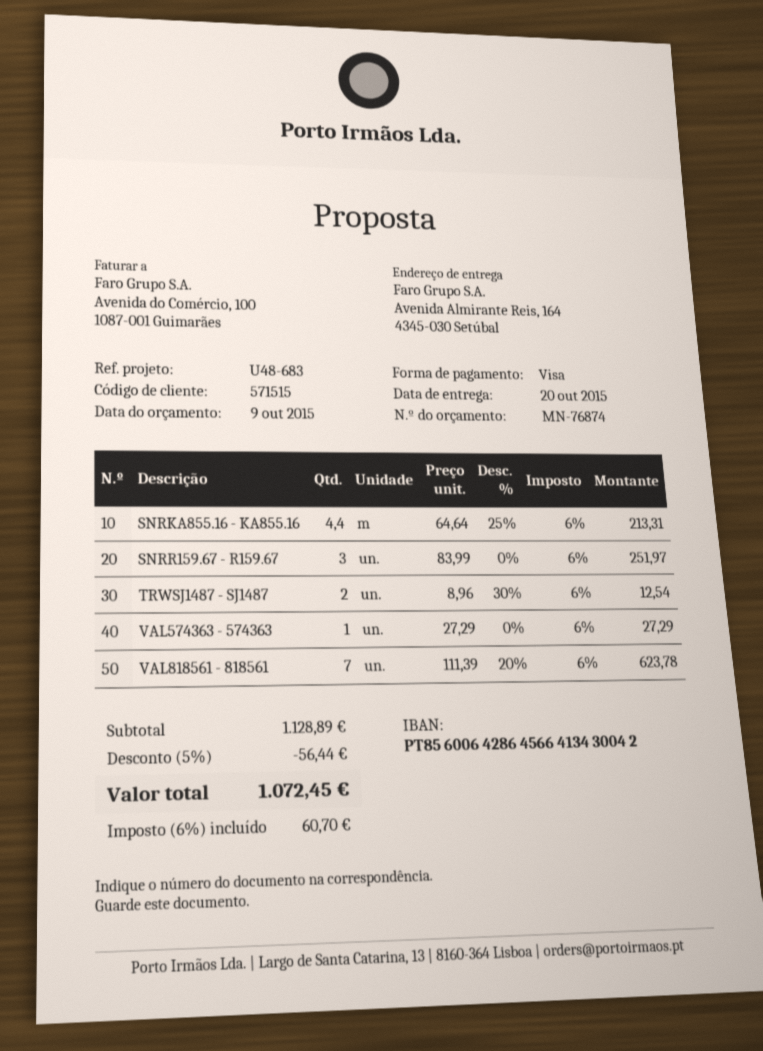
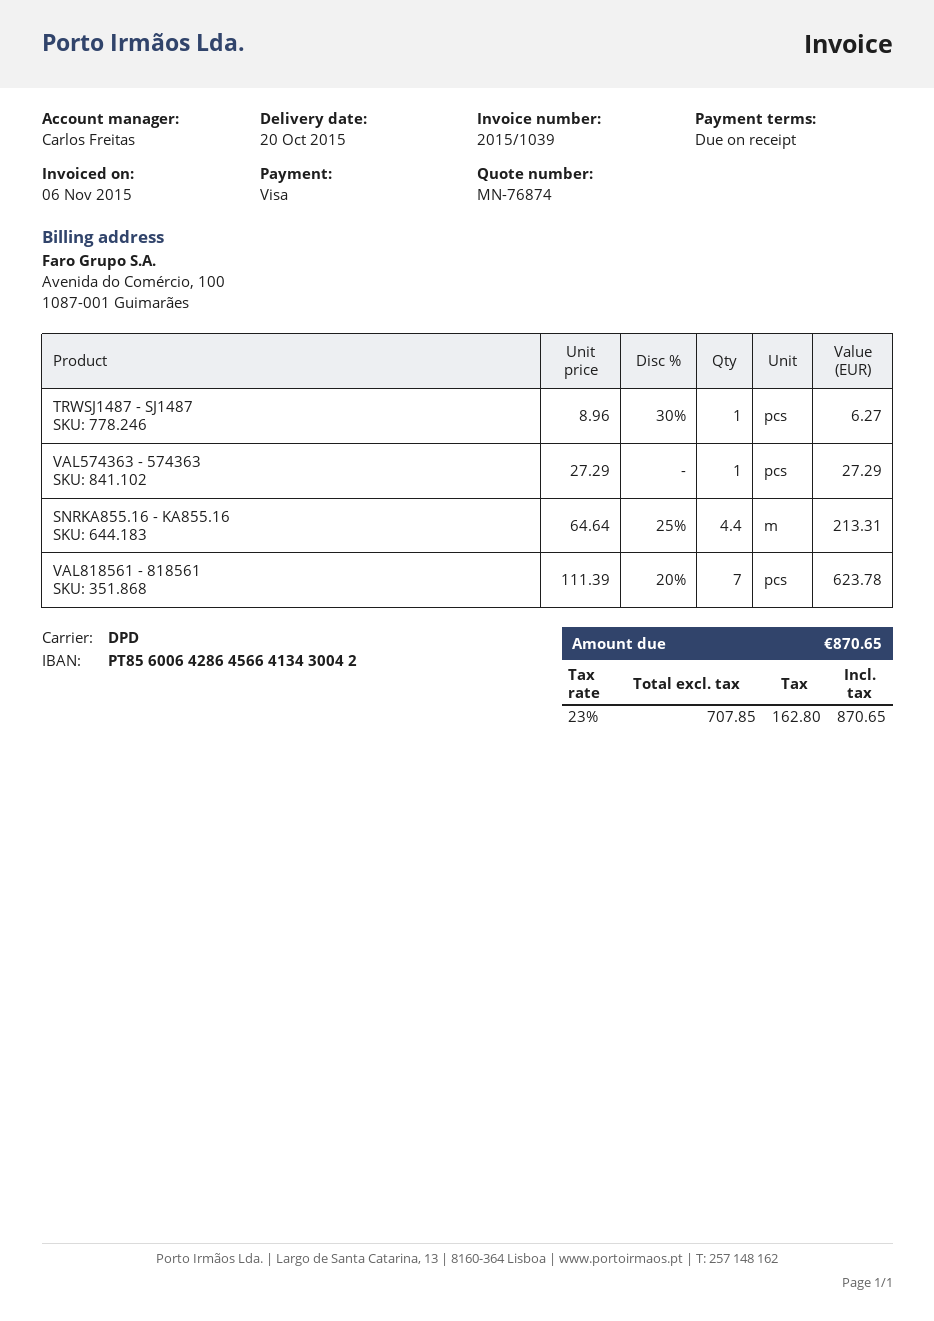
SNRR159.67 - R159.67: 3 x 83.99 = 251.97 -> none
TRWSJ1487 - SJ1487: 2 x 8.96 - 30% = 12.54 -> 1 x 8.96 - 30% = 6.27
discount: 5% = 56.44 -> none
tax: 6% = 60.70 -> 23% = 162.80
total: 1072.45 -> 870.65

